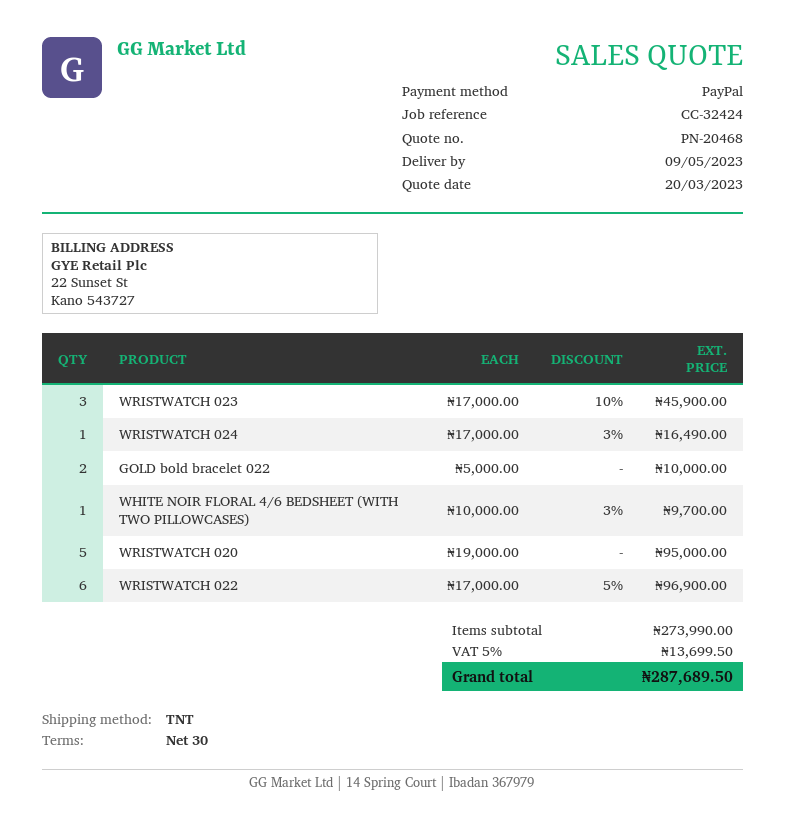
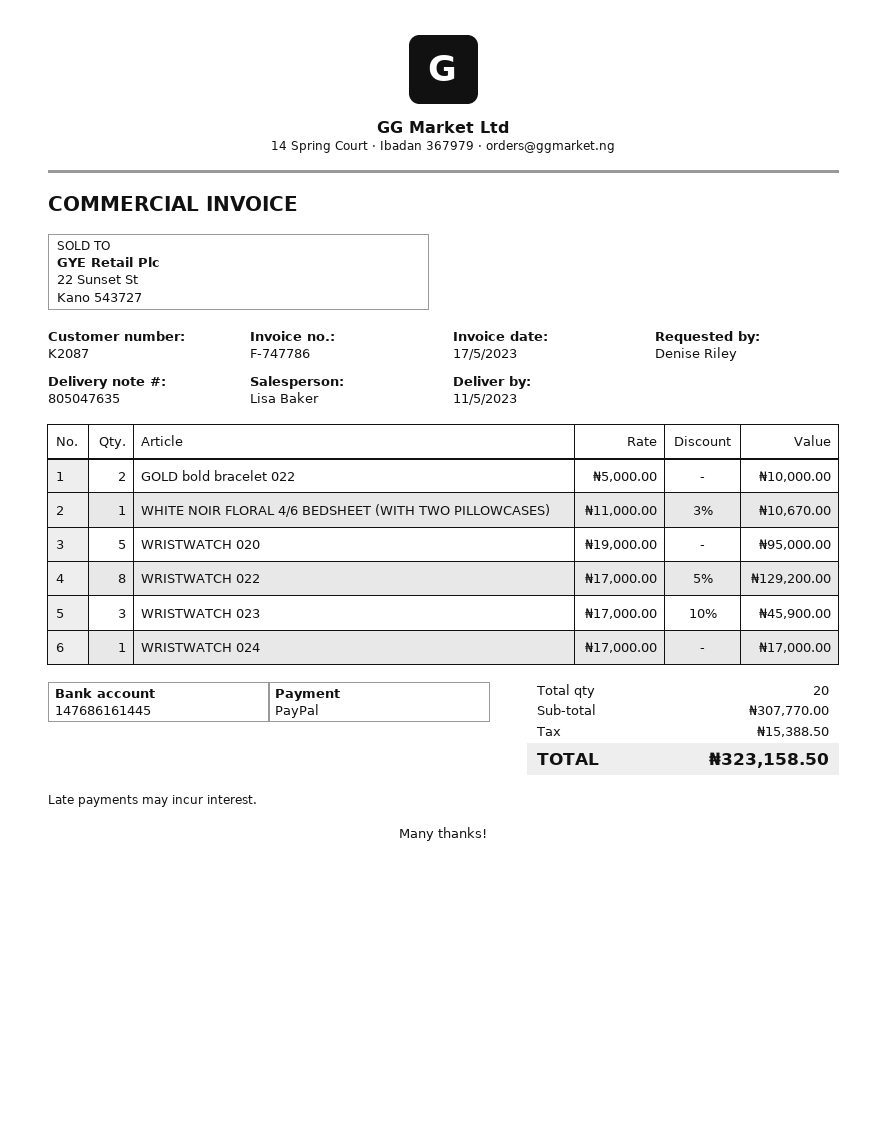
delivery date: 2023-05-09 -> 2023-05-11
WRISTWATCH 024: 1 x 17000.00 - 3% = 16490.00 -> 1 x 17000.00 = 17000.00
WHITE NOIR FLORAL 4/6 BEDSHEET (WITH TWO PILLOWCASES): 1 x 10000.00 - 3% = 9700.00 -> 1 x 11000.00 - 3% = 10670.00
WRISTWATCH 022: 6 x 17000.00 - 5% = 96900.00 -> 8 x 17000.00 - 5% = 129200.00
subtotal: 273990.00 -> 307770.00
tax: 13699.50 -> 15388.50
total: 287689.50 -> 323158.50

